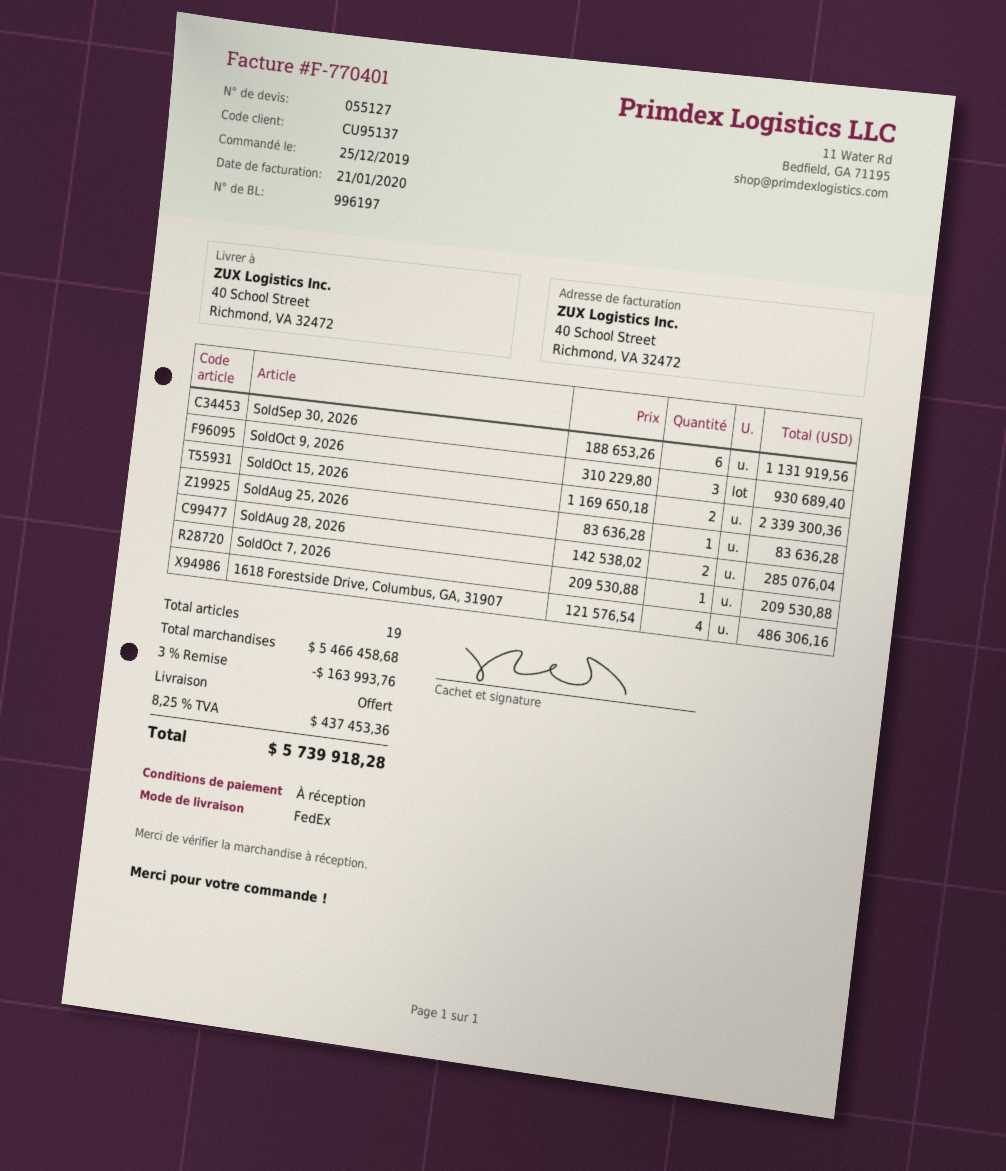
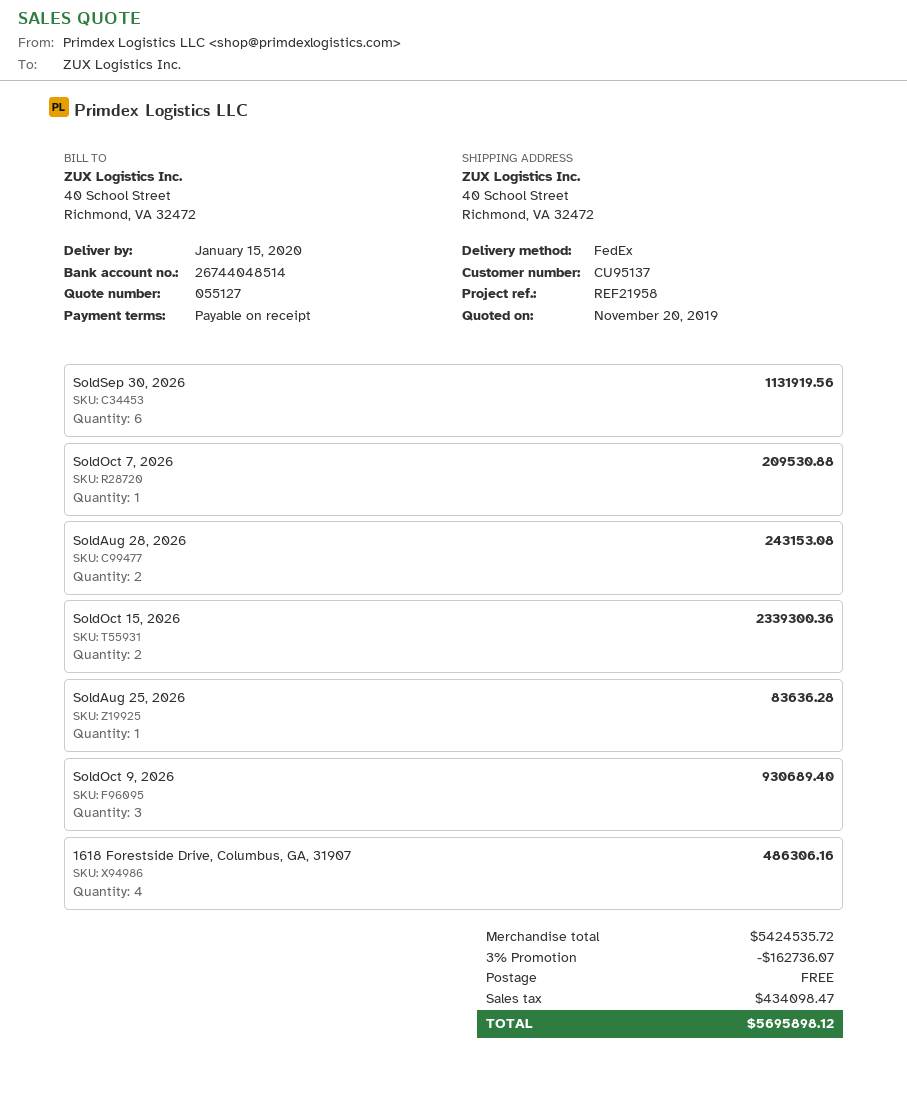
SoldAug 28, 2026: 2 for 285076.04 -> 2 for 243153.08
subtotal: 5466458.68 -> 5424535.72
discount: 3% = 163993.76 -> 3% = 162736.07
tax: 437453.36 -> 434098.47
total: 5739918.28 -> 5695898.12

